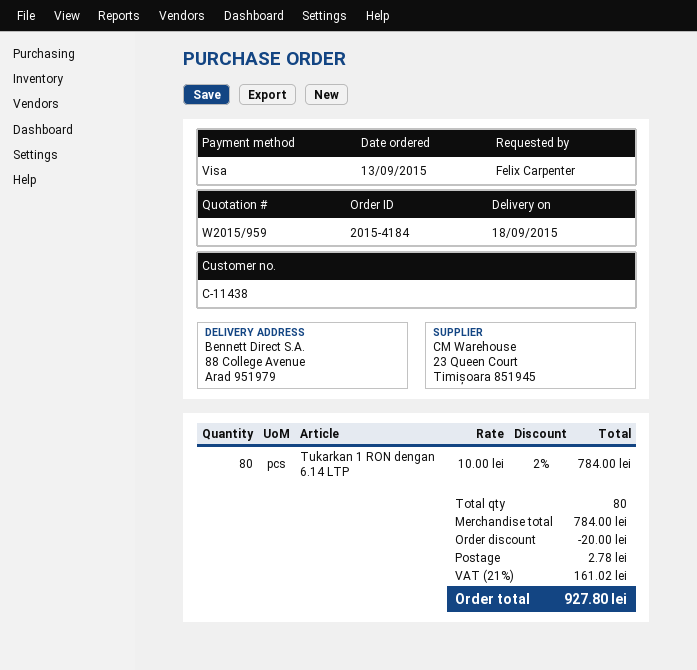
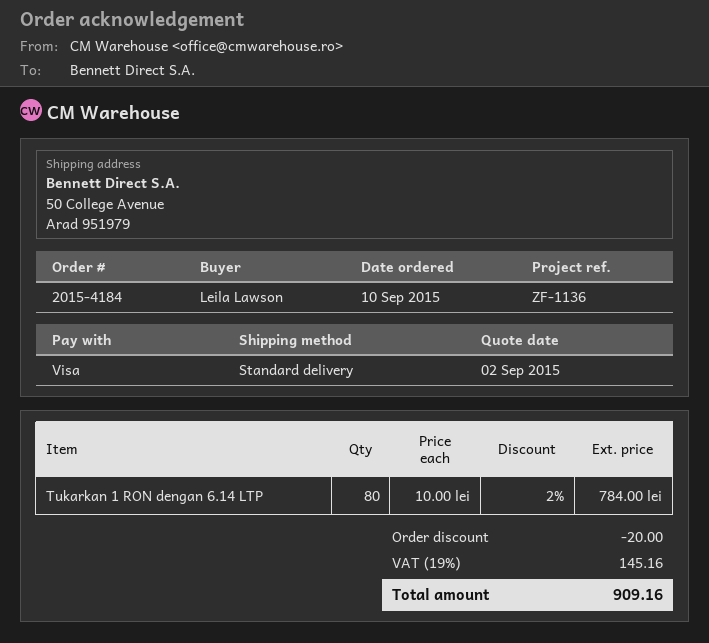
order date: 2015-09-13 -> 2015-09-10
ordered by: Felix Carpenter -> Leila Lawson
ship to: 88 College Avenue, Arad 951979 -> 50 College Avenue, Arad 951979
shipping: 2.78 -> none
tax: 21% = 161.02 -> 19% = 145.16
total: 927.80 -> 909.16

